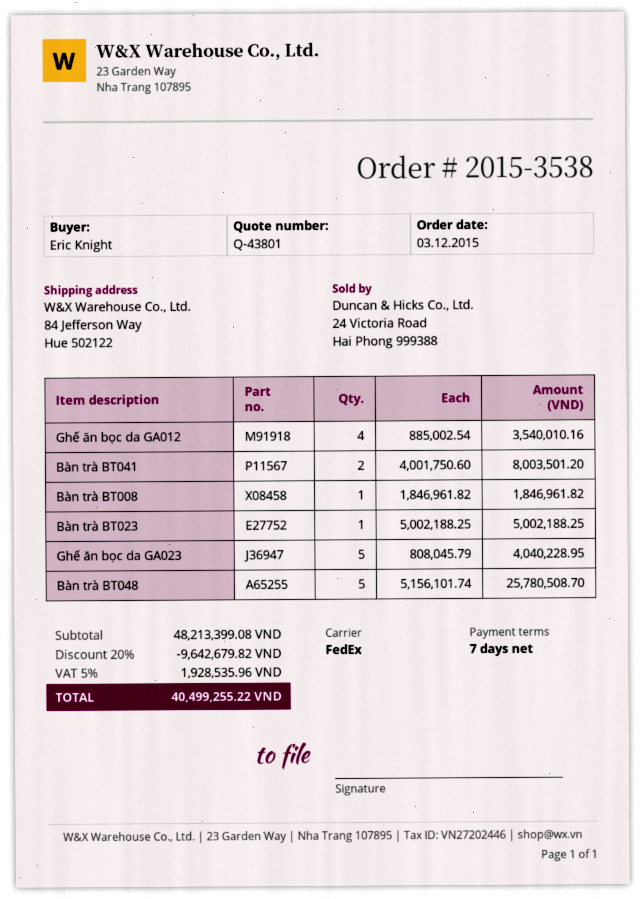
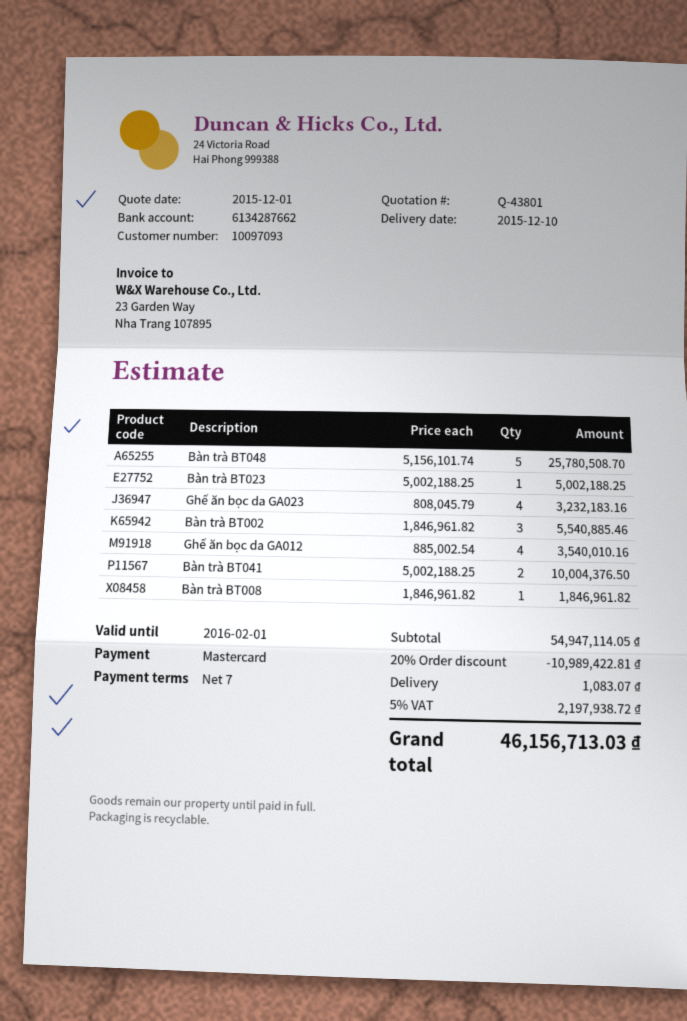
Bàn trà BT041: 2 x 4001750.60 = 8003501.20 -> 2 x 5002188.25 = 10004376.50
Ghế ăn bọc da GA023: 5 x 808045.79 = 4040228.95 -> 4 x 808045.79 = 3232183.16
Bàn trà BT002: none -> 3 x 1846961.82 = 5540885.46
subtotal: 48213399.08 -> 54947114.05
discount: 20% = 9642679.82 -> 20% = 10989422.81
shipping: none -> 1083.07
tax: 5% = 1928535.96 -> 5% = 2197938.72
total: 40499255.22 -> 46156713.03

